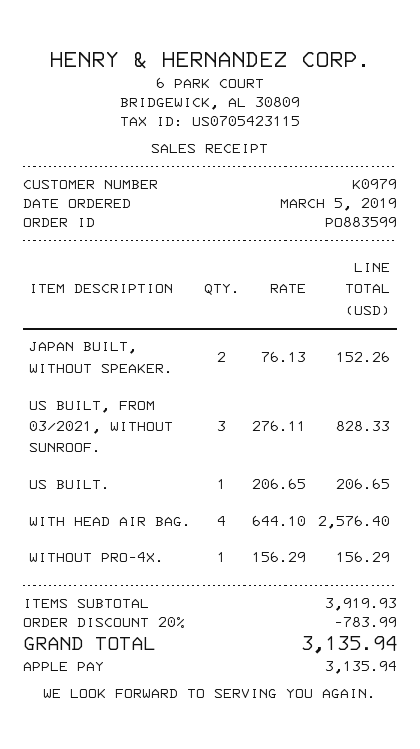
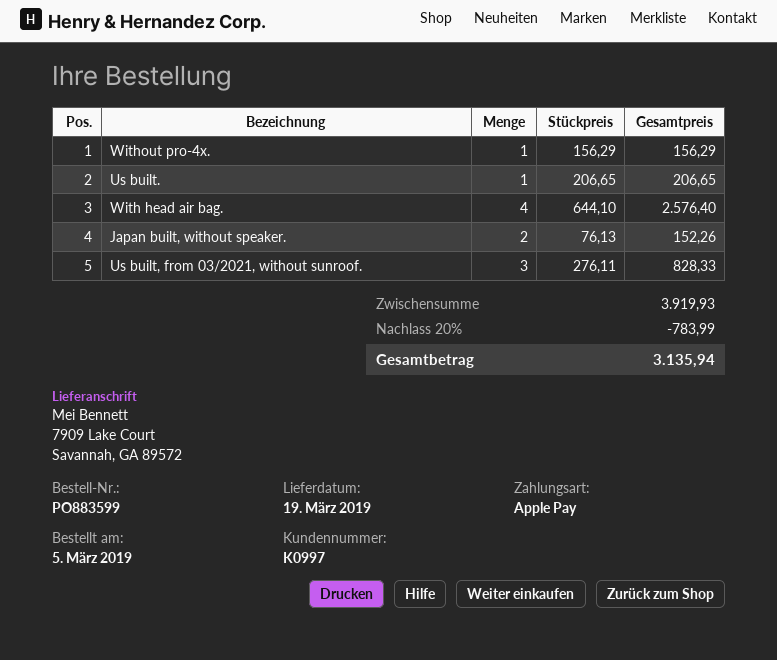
customer number: K0979 -> K0997

